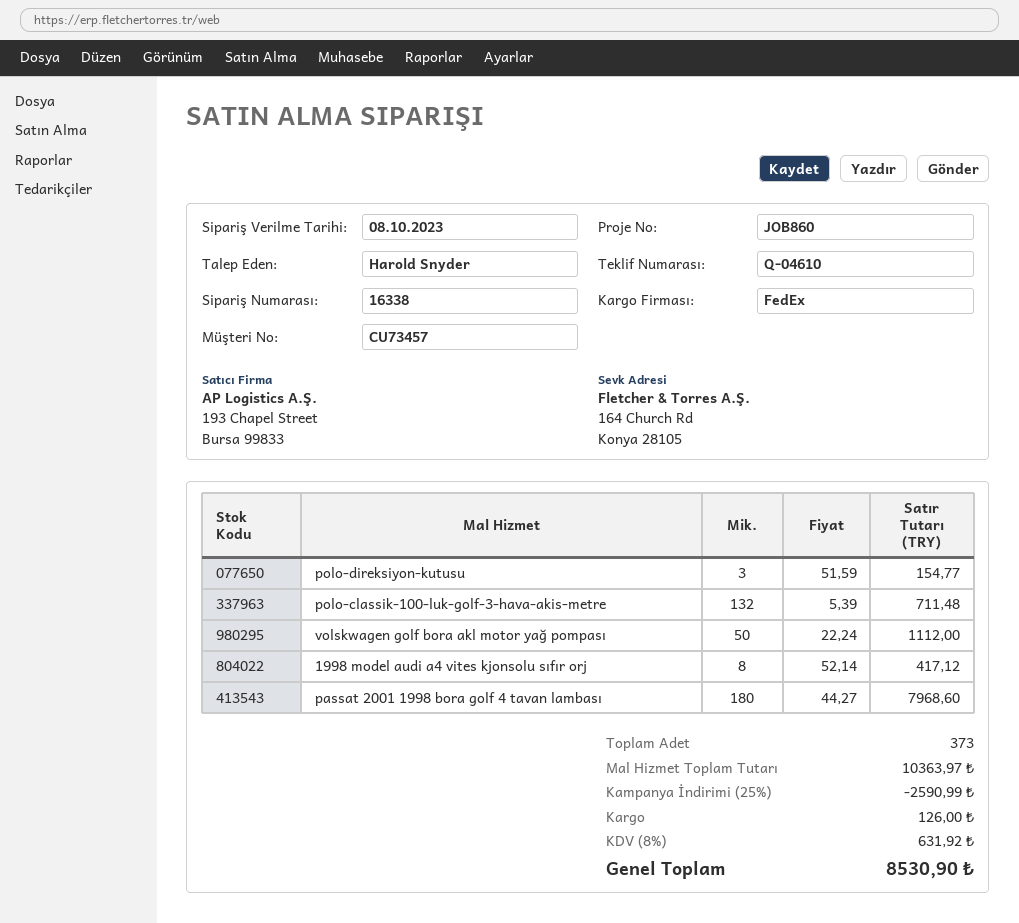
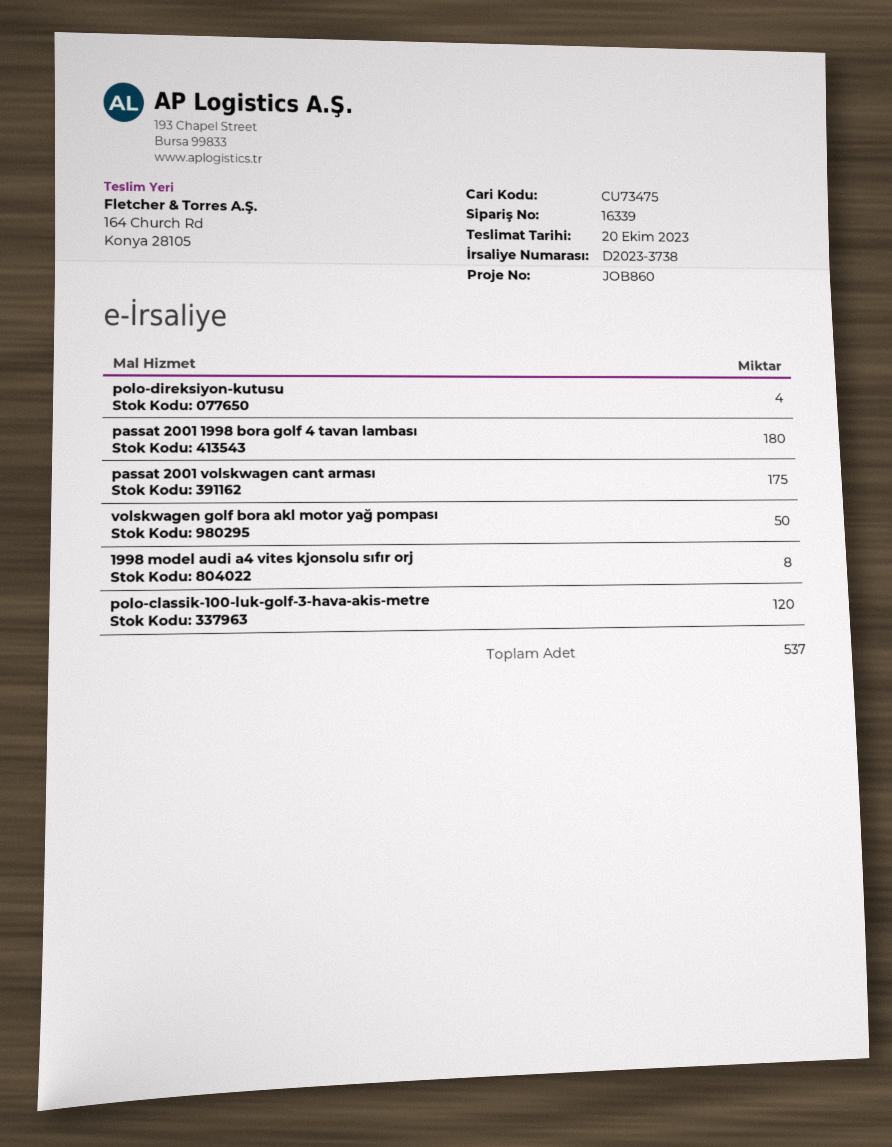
order number: 16338 -> 16339
customer number: CU73457 -> CU73475
polo-direksiyon-kutusu: 3 -> 4
polo-classik-100-luk-golf-3-hava-akis-metre: 132 -> 120
passat 2001 volskwagen cant arması: none -> 175
total quantity: 373 -> 537

